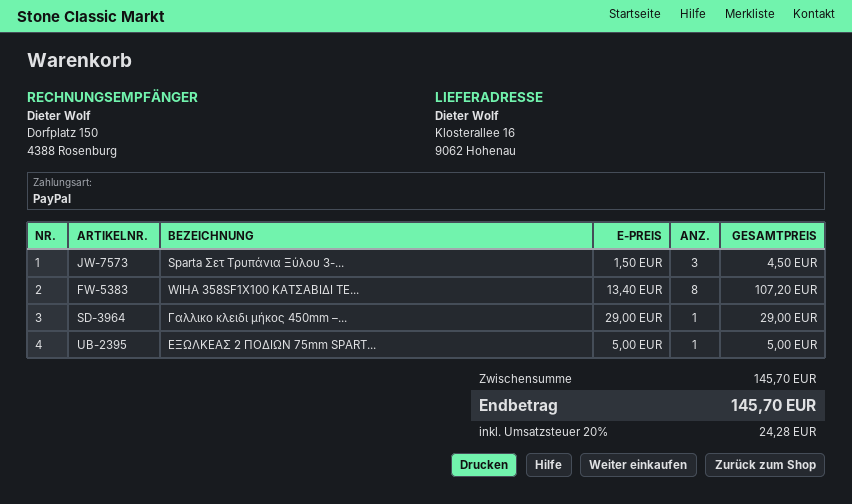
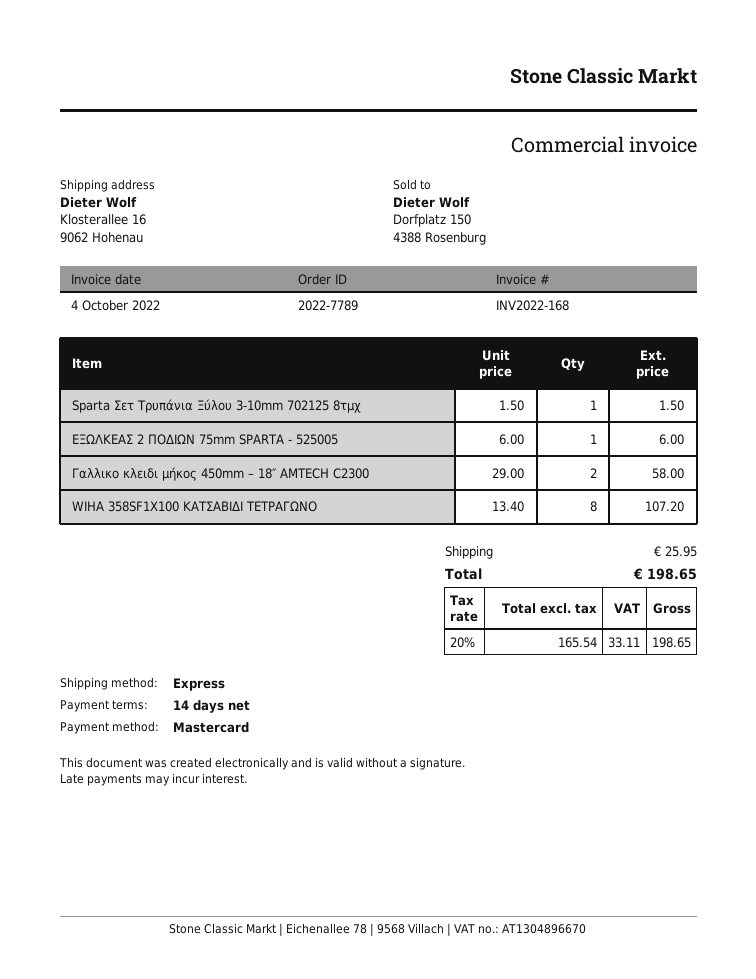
payment method: PayPal -> Mastercard
Sparta Σετ Τρυπάνια Ξύλου 3-...: 3 x 1.50 = 4.50 -> 1 x 1.50 = 1.50
Γαλλικο κλειδι μήκος 450mm –...: 1 x 29.00 = 29.00 -> 2 x 29.00 = 58.00
ΕΞΩΛΚΕΑΣ 2 ΠΟΔΙΩΝ 75mm SPART...: 1 x 5.00 = 5.00 -> 1 x 6.00 = 6.00
shipping: none -> 25.95
tax: 20% = 24.28 -> 20% = 33.11
total: 145.70 -> 198.65

